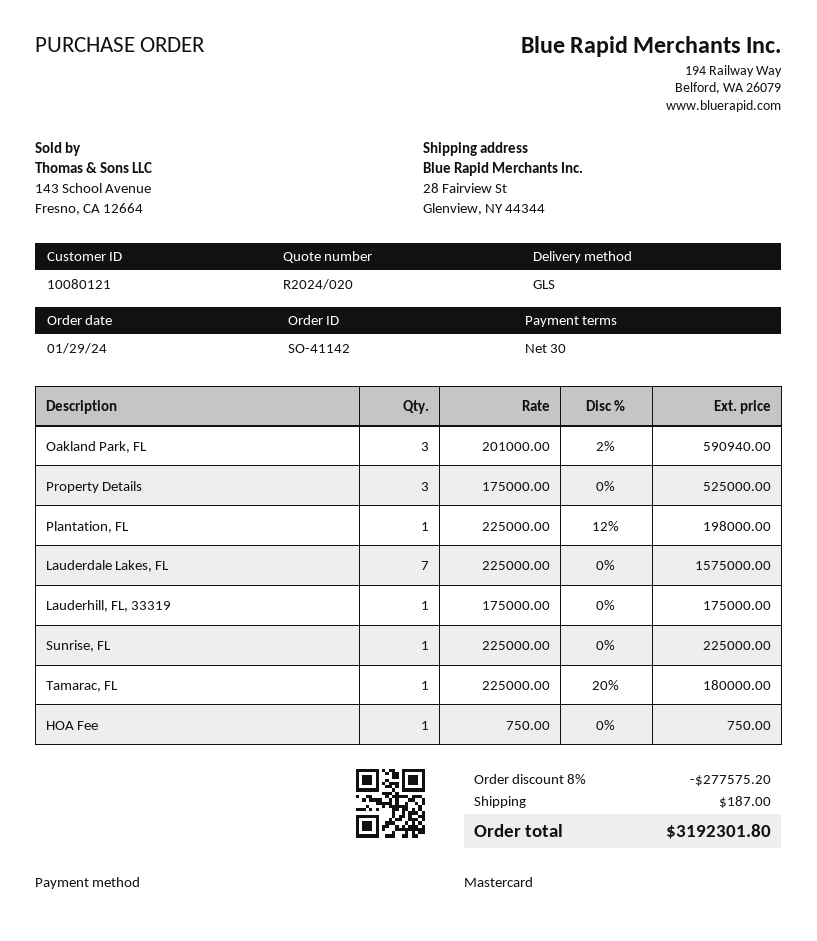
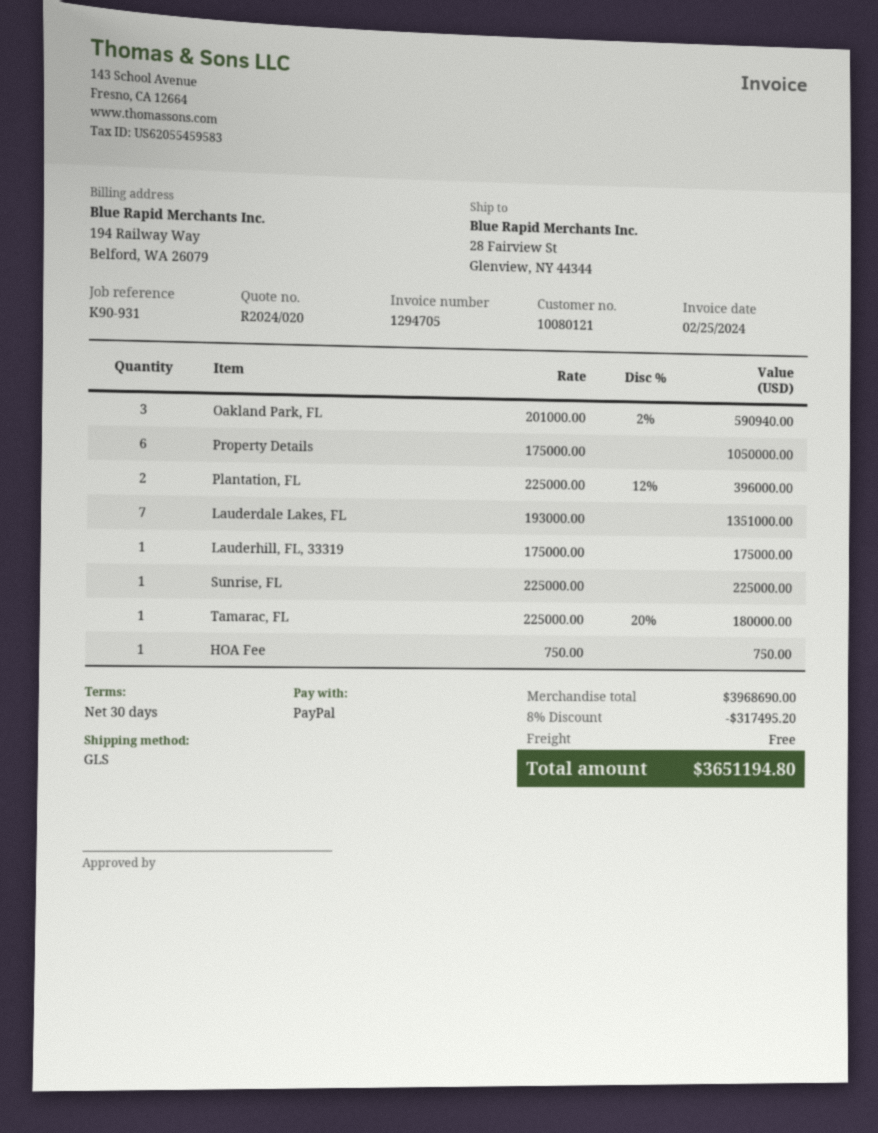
payment method: Mastercard -> PayPal
Property Details: 3 x 175000.00 = 525000.00 -> 6 x 175000.00 = 1050000.00
Plantation, FL: 1 x 225000.00 - 12% = 198000.00 -> 2 x 225000.00 - 12% = 396000.00
Lauderdale Lakes, FL: 7 x 225000.00 = 1575000.00 -> 7 x 193000.00 = 1351000.00
discount: 8% = 277575.20 -> 8% = 317495.20
shipping: 187.00 -> 0.00
total: 3192301.80 -> 3651194.80

